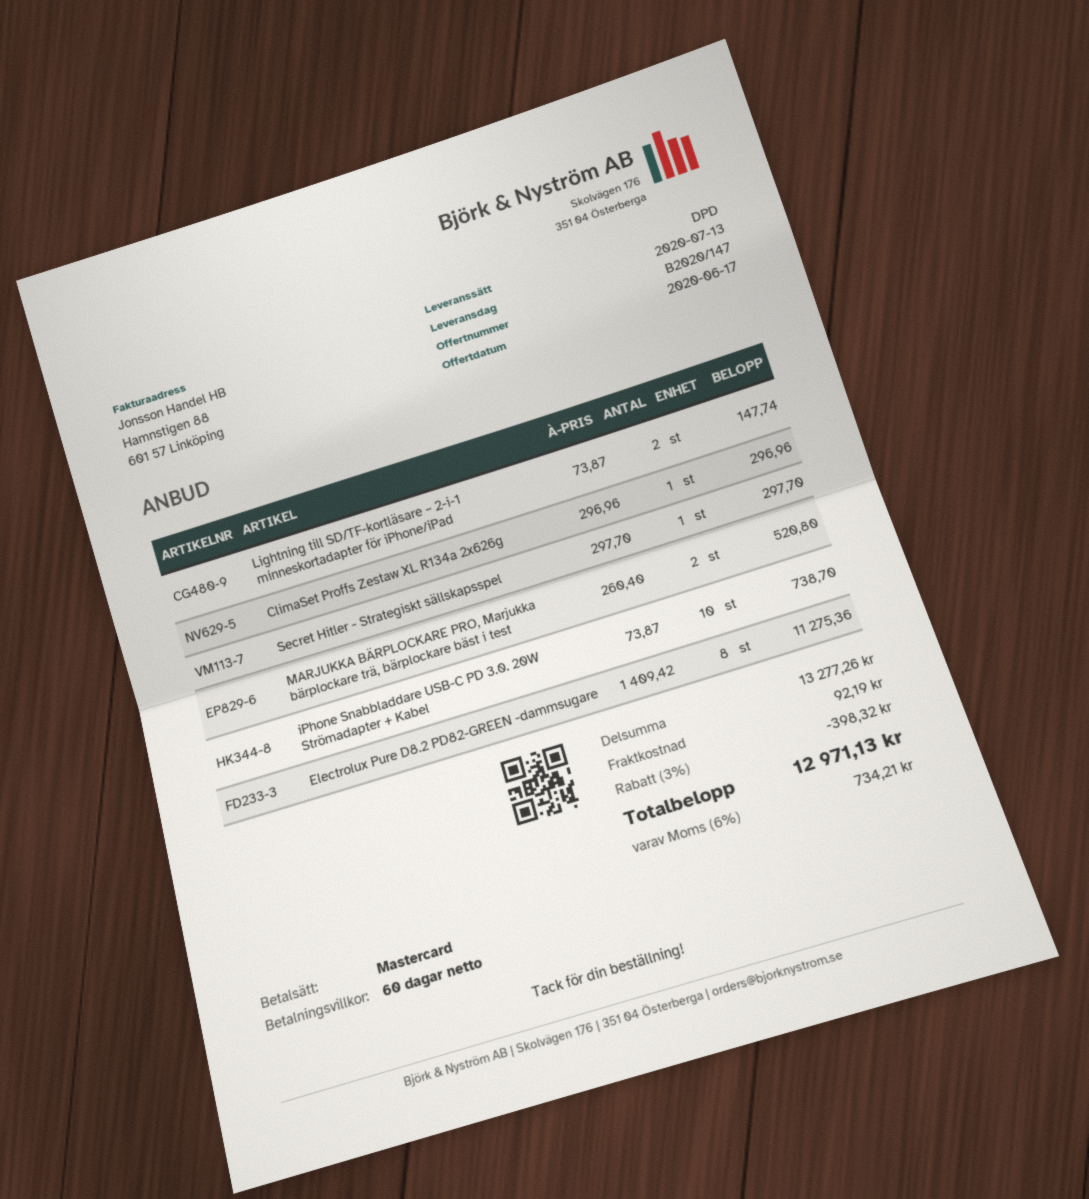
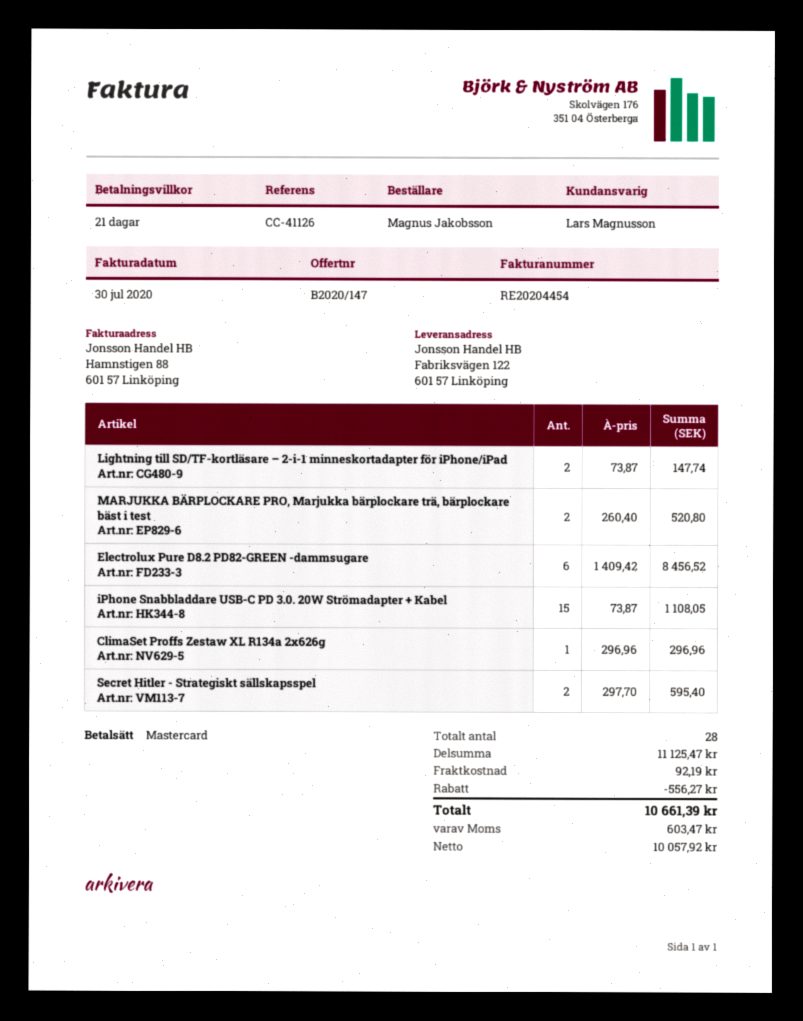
payment terms: 60 days -> 21 days
Secret Hitler - Strategiskt sällskapsspel: 1 x 297.70 = 297.70 -> 2 x 297.70 = 595.40
iPhone Snabbladdare USB-C PD 3.0. 20W Strömadapter + Kabel: 10 x 73.87 = 738.70 -> 15 x 73.87 = 1108.05
Electrolux Pure D8.2 PD82-GREEN -dammsugare: 8 x 1409.42 = 11275.36 -> 6 x 1409.42 = 8456.52
subtotal: 13277.26 -> 11125.47
discount: 398.32 -> 556.27
tax: 734.21 -> 603.47
total: 12971.13 -> 10661.39

